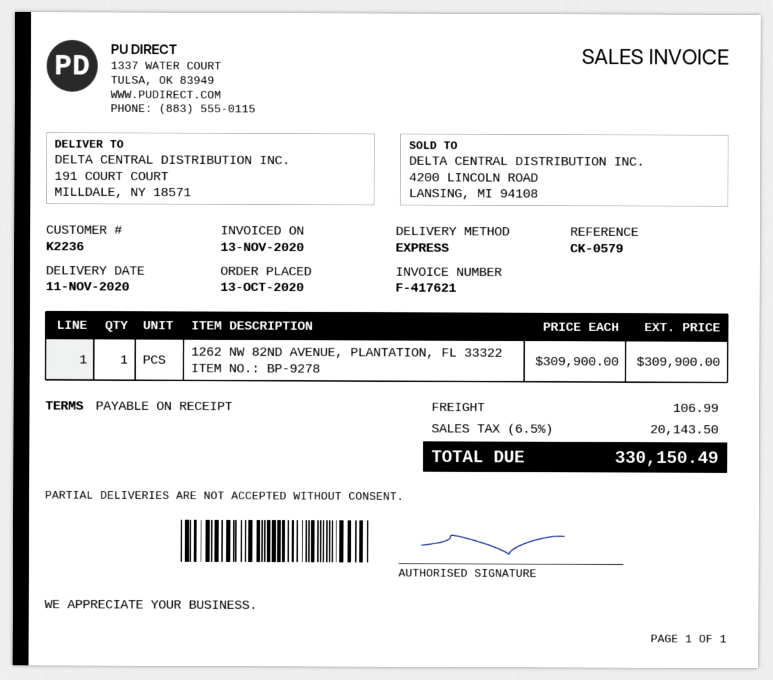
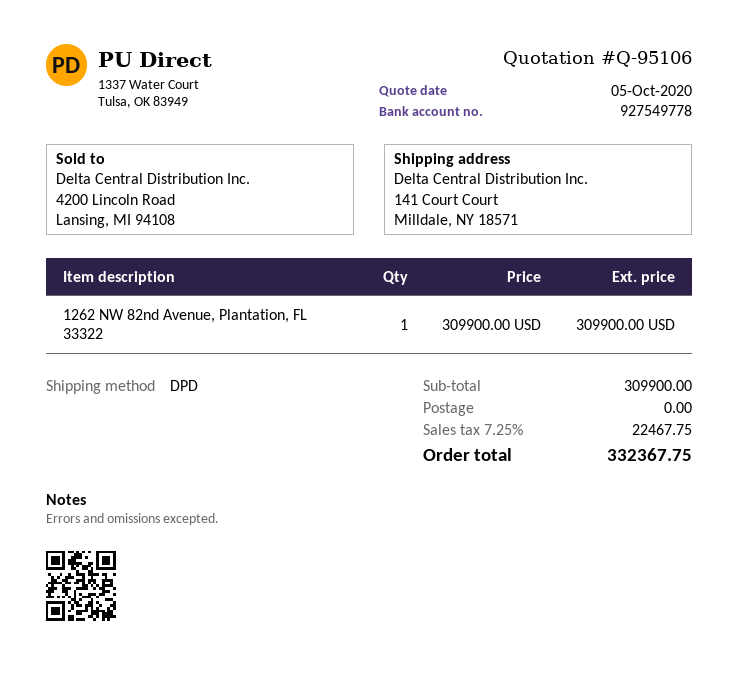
shipping method: express -> DPD
ship to: 191 COURT COURT, MILLDALE, NY 18571 -> 141 Court Court, Milldale, NY 18571
shipping: 106.99 -> 0.00
tax: 6.5% = 20143.50 -> 7.25% = 22467.75
total: 330150.49 -> 332367.75

